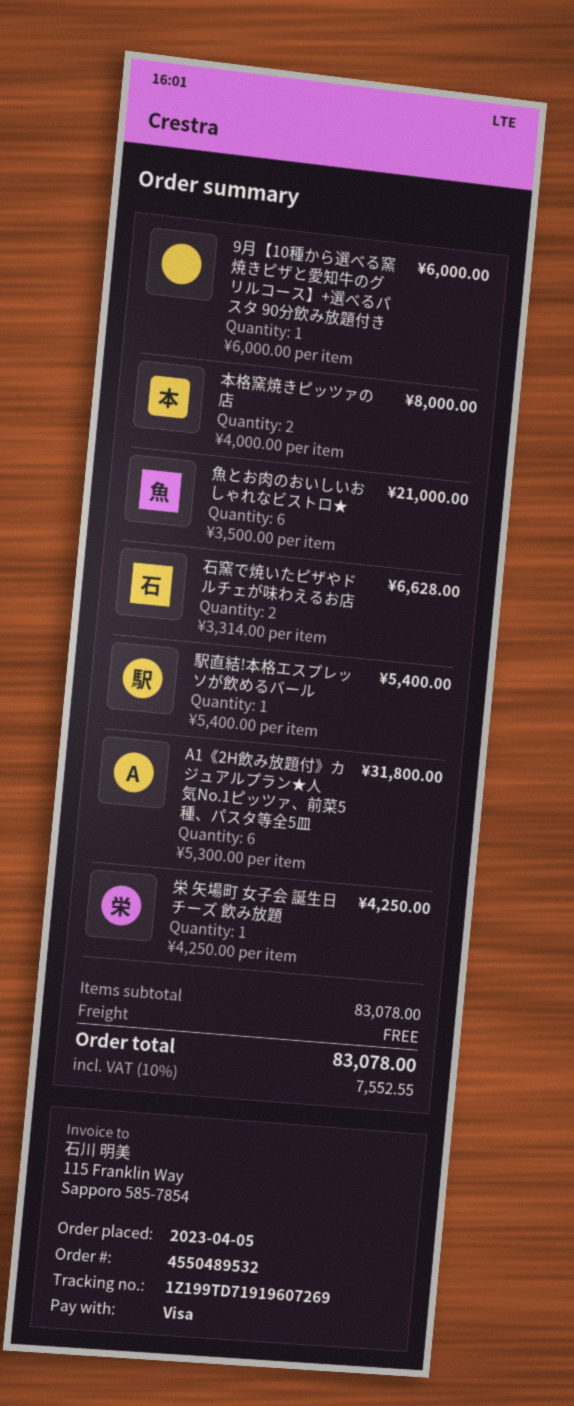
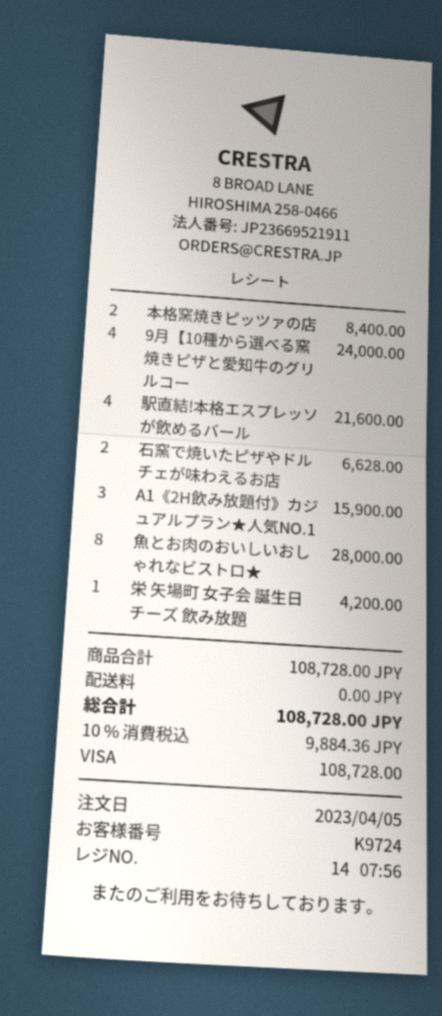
9月【10種から選べる窯焼きピザと愛知牛のグリルコース】+選べるパスタ 90分飲み放題付き: 1 for 6000.00 -> 4 for 24000.00
本格窯焼きピッツァの店: 2 for 8000.00 -> 2 for 8400.00
魚とお肉のおいしいおしゃれなビストロ★: 6 for 21000.00 -> 8 for 28000.00
駅直結!本格エスプレッソが飲めるバール: 1 for 5400.00 -> 4 for 21600.00
A1《2H飲み放題付》カジュアルプラン★人気No.1ピッツァ、前菜5種、パスタ等全5皿: 6 for 31800.00 -> 3 for 15900.00
栄 矢場町 女子会 誕生日 チーズ 飲み放題: 1 for 4250.00 -> 1 for 4200.00
subtotal: 83078.00 -> 108728.00
tax: 10% = 7552.55 -> 10% = 9884.36
total: 83078.00 -> 108728.00

